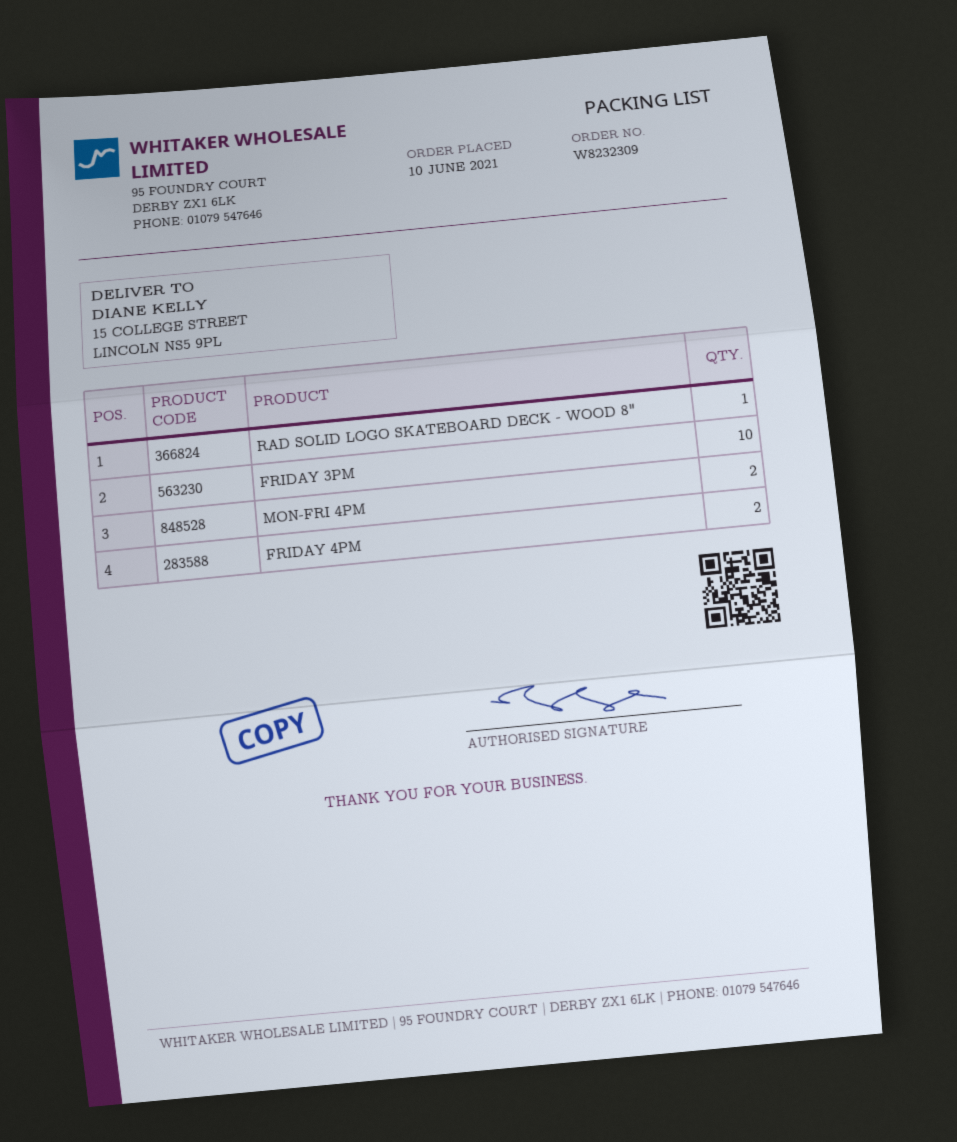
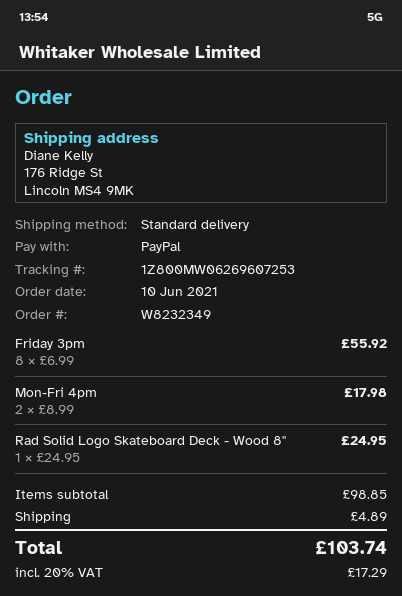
order number: W8232309 -> W8232349
ship to: 15 COLLEGE STREET, LINCOLN NS5 9PL -> 176 Ridge St, Lincoln MS4 9MK
FRIDAY 3PM: 10 -> 8
FRIDAY 4PM: 2 -> none

